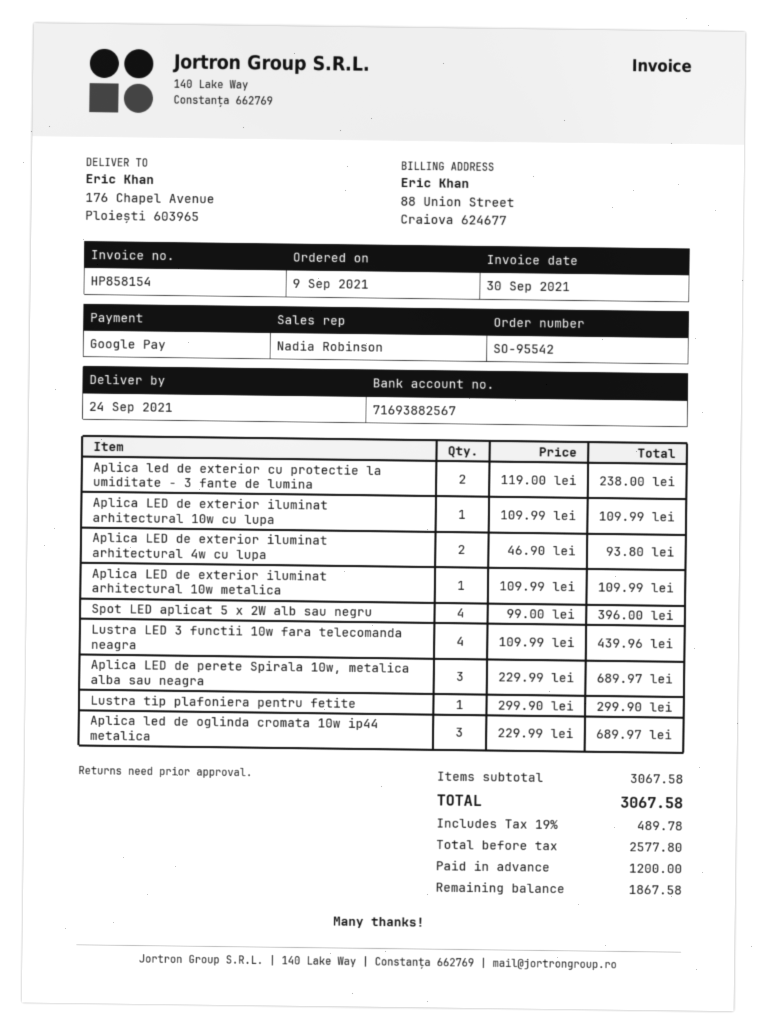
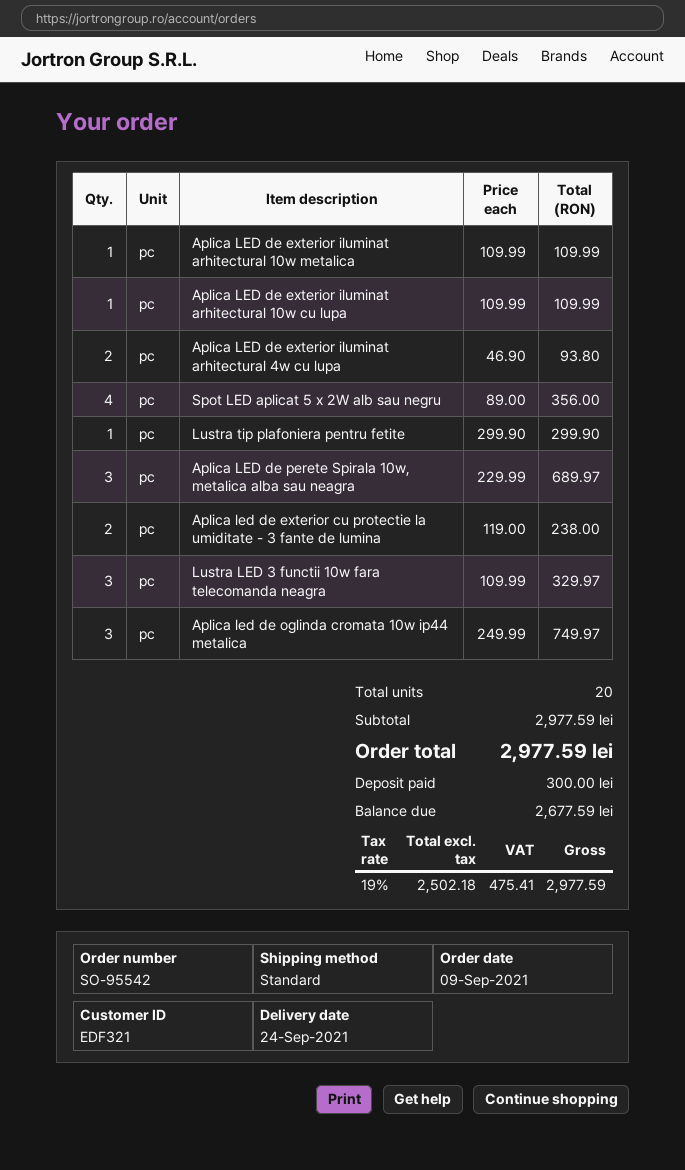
Spot LED aplicat 5 x 2W alb sau negru: 4 x 99.00 = 396.00 -> 4 x 89.00 = 356.00
Lustra LED 3 functii 10w fara telecomanda neagra: 4 x 109.99 = 439.96 -> 3 x 109.99 = 329.97
Aplica led de oglinda cromata 10w ip44 metalica: 3 x 229.99 = 689.97 -> 3 x 249.99 = 749.97
subtotal: 3067.58 -> 2977.59
net: 2577.80 -> 2502.18
tax: 19% = 489.78 -> 19% = 475.41
total: 3067.58 -> 2977.59
deposit: 1200.00 -> 300.00
balance: 1867.58 -> 2677.59

